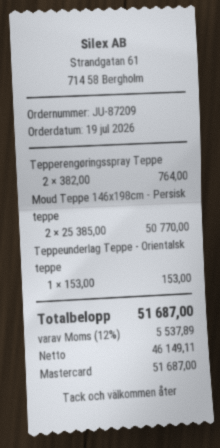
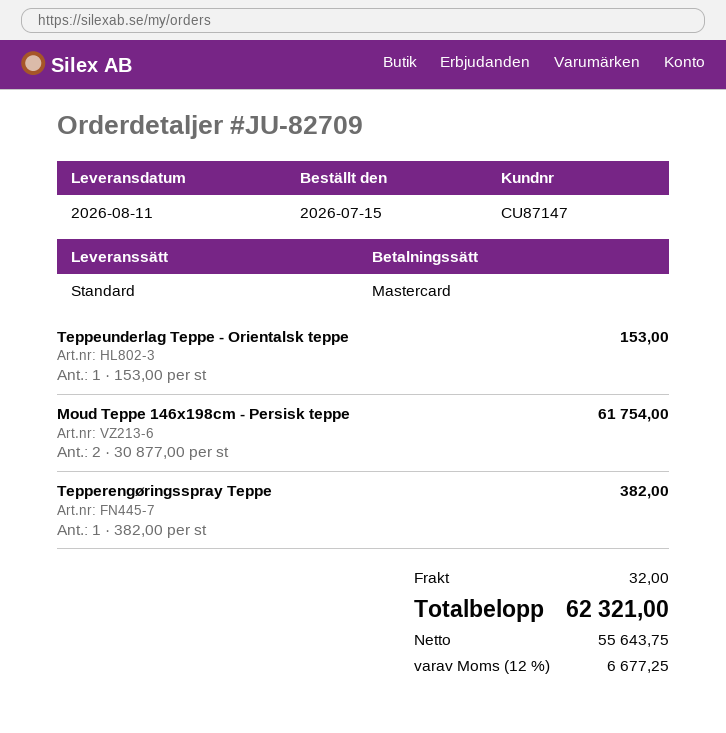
order number: JU-87209 -> JU-82709
order date: 2026-07-19 -> 2026-07-15
Tepperengøringsspray Teppe: 2 x 382.00 = 764.00 -> 1 x 382.00 = 382.00
Moud Teppe 146x198cm - Persisk teppe: 2 x 25385.00 = 50770.00 -> 2 x 30877.00 = 61754.00
shipping: none -> 32.00
net: 46149.11 -> 55643.75
tax: 12% = 5537.89 -> 12% = 6677.25
total: 51687.00 -> 62321.00

